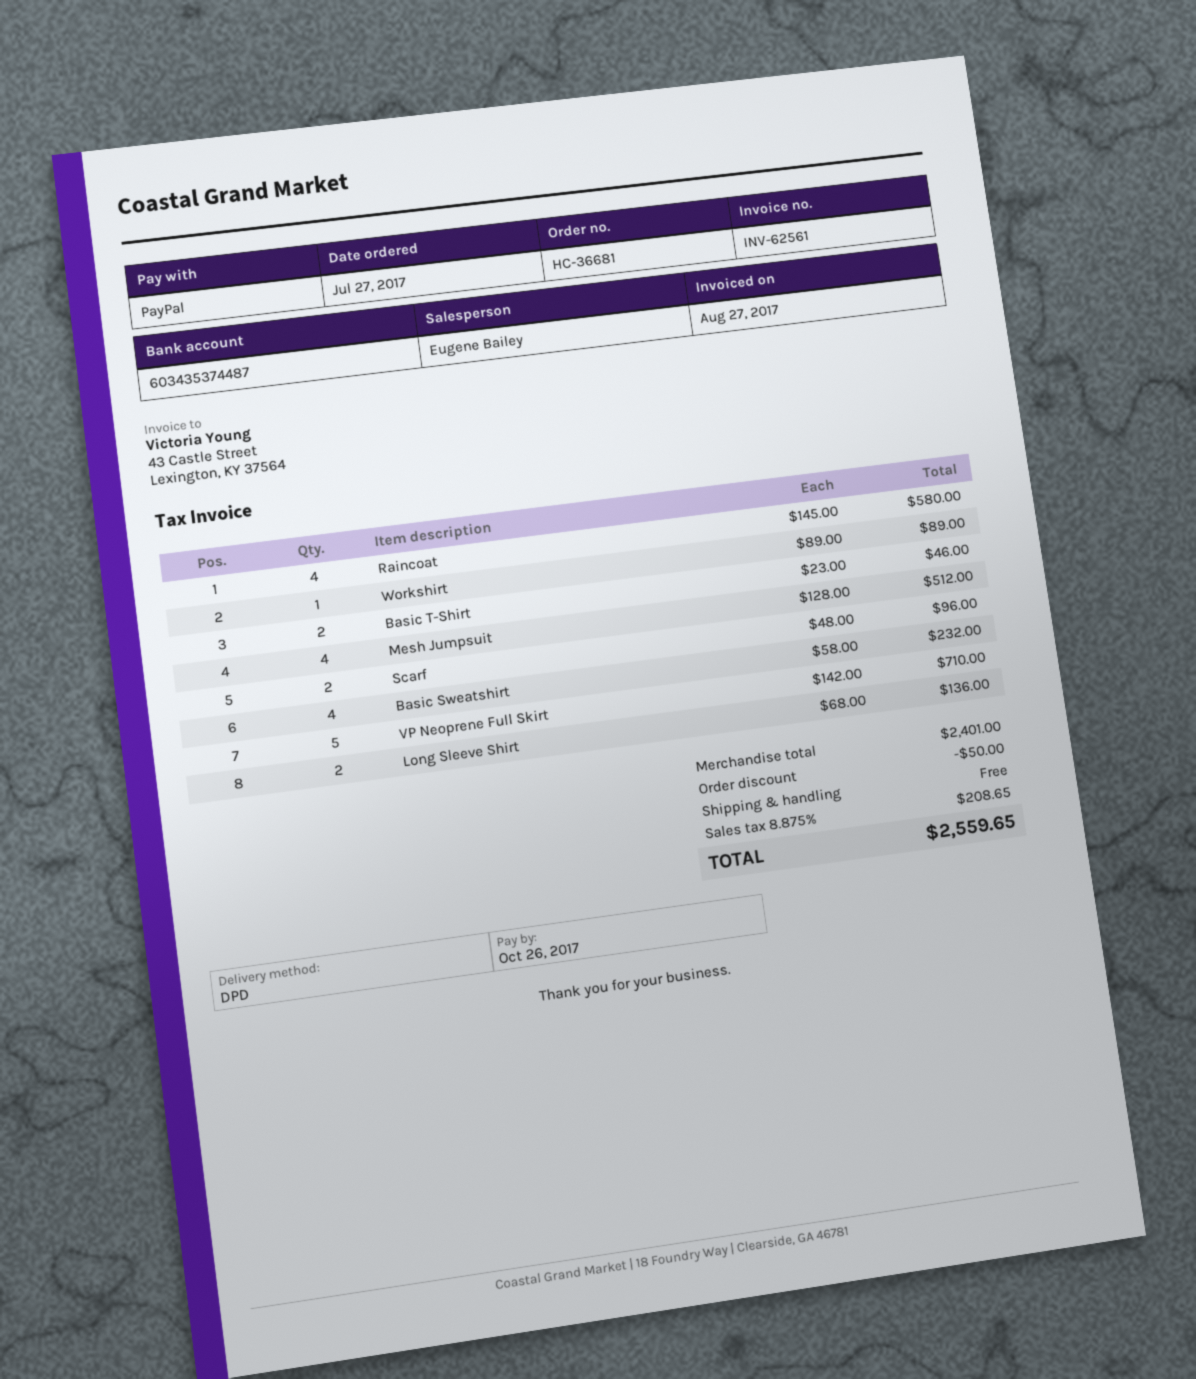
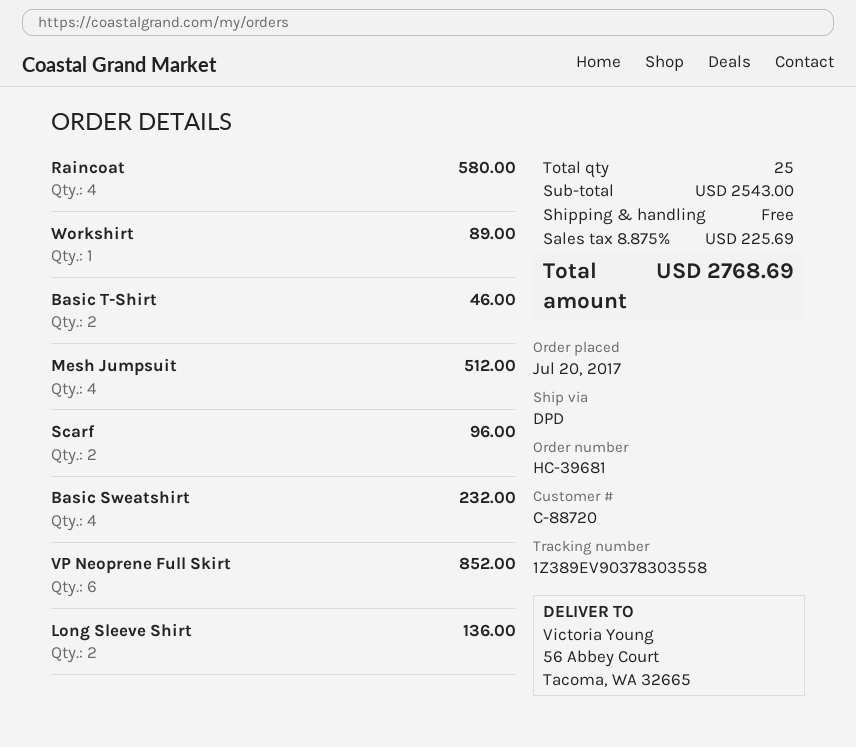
order number: HC-36681 -> HC-39681
order date: 2017-07-27 -> 2017-07-20
VP Neoprene Full Skirt: 5 for 710.00 -> 6 for 852.00
subtotal: 2401.00 -> 2543.00
discount: 50.00 -> none
tax: 8.875% = 208.65 -> 8.875% = 225.69
total: 2559.65 -> 2768.69

